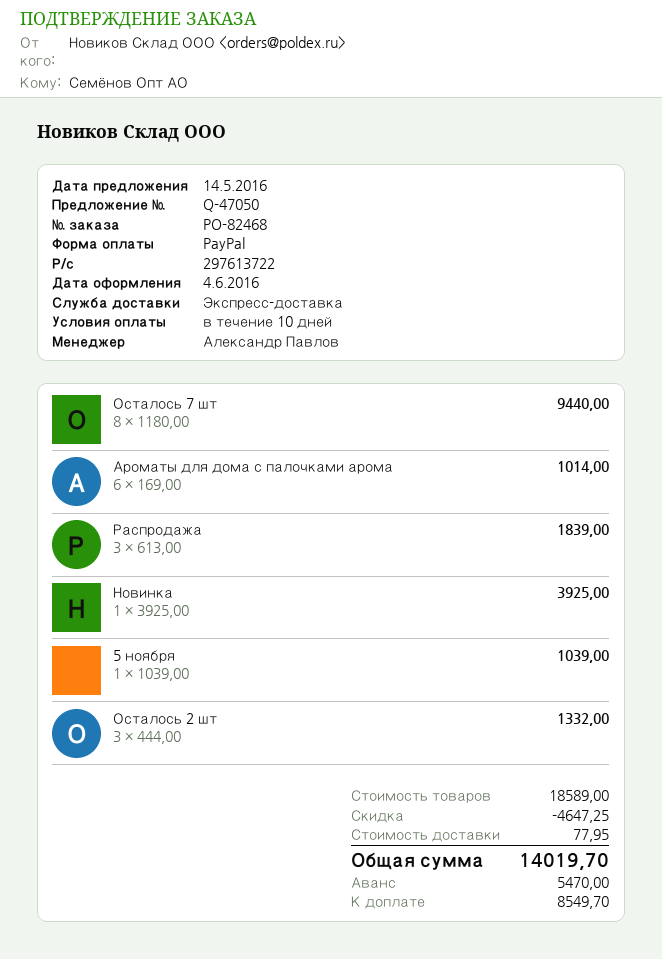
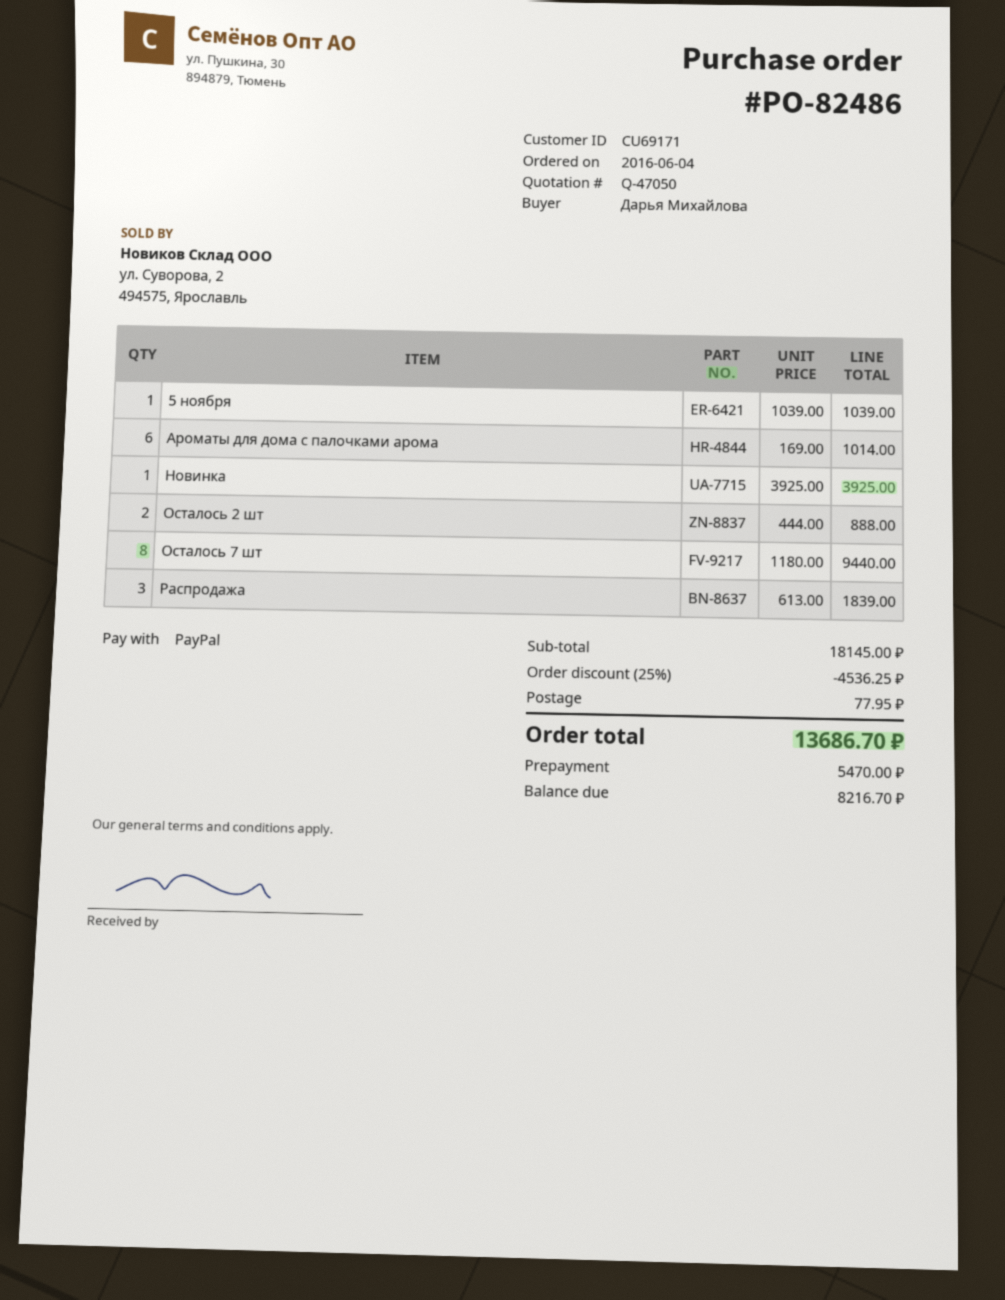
order number: PO-82468 -> PO-82486
Осталось 2 шт: 3 x 444.00 = 1332.00 -> 2 x 444.00 = 888.00
subtotal: 18589.00 -> 18145.00
discount: 4647.25 -> 4536.25
total: 14019.70 -> 13686.70
balance: 8549.70 -> 8216.70

